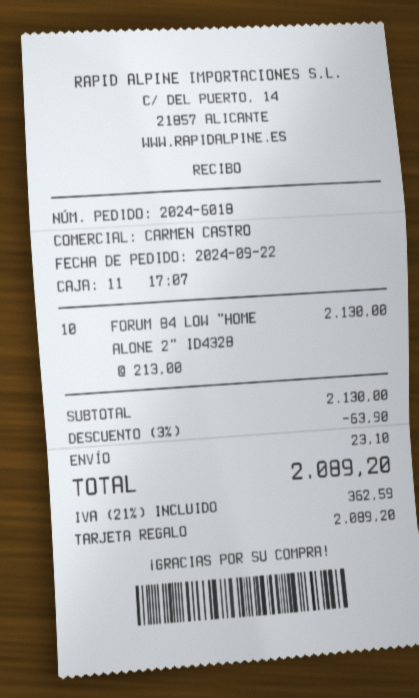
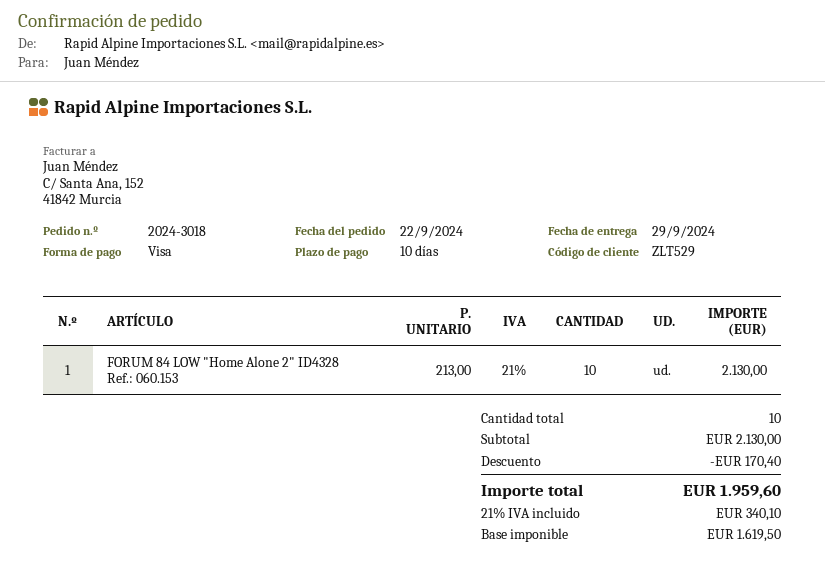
order number: 2024-6018 -> 2024-3018
payment method: gift card -> Visa
discount: 63.90 -> 170.40
shipping: 23.10 -> none
tax: 21% = 362.59 -> 21% = 340.10
total: 2089.20 -> 1959.60

